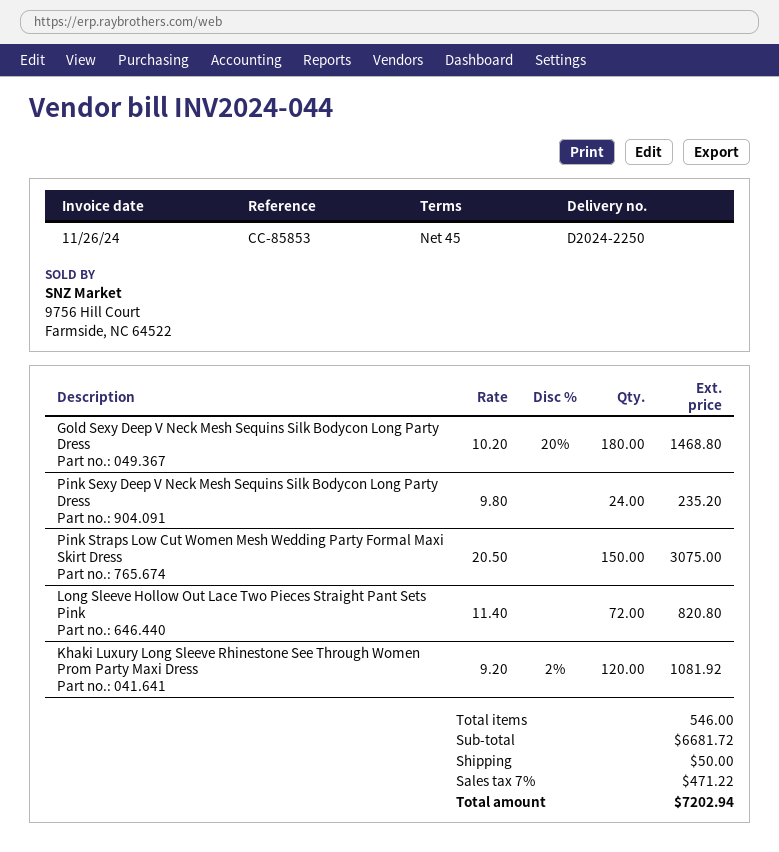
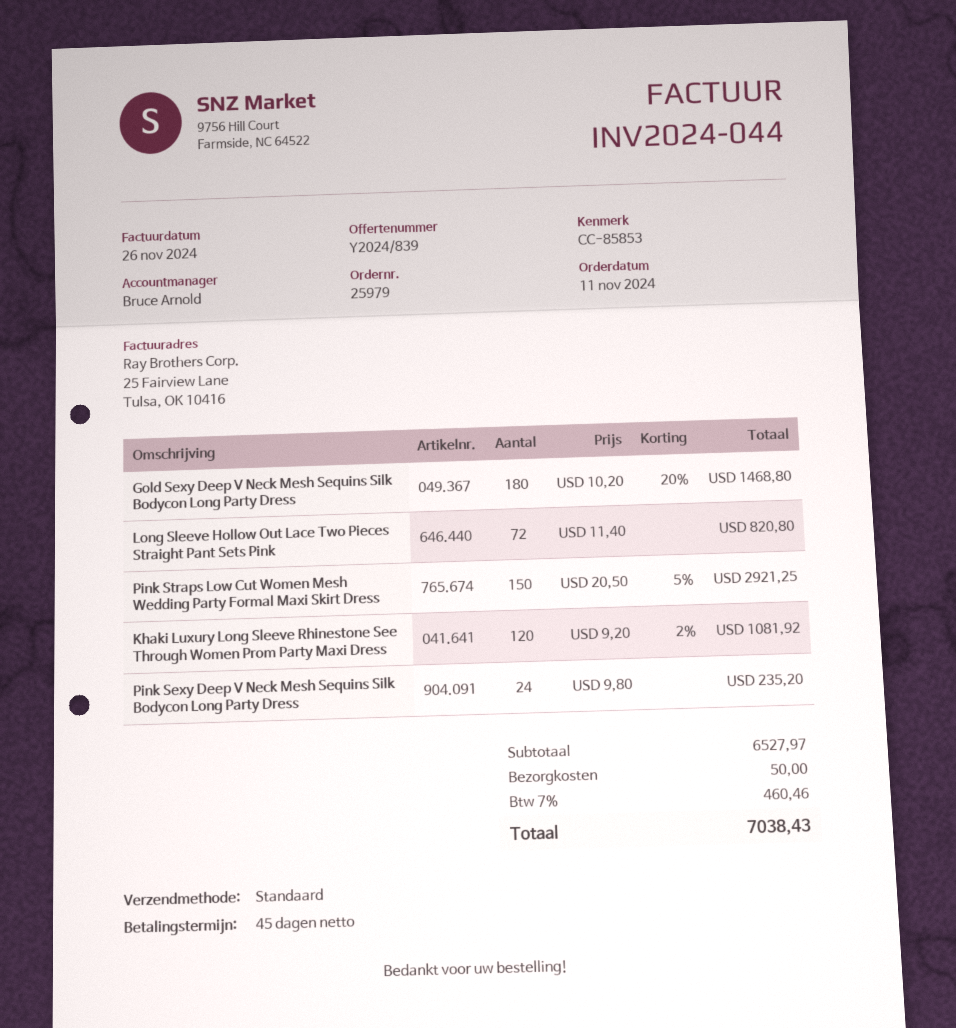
Pink Straps Low Cut Women Mesh Wedding Party Formal Maxi Skirt Dress: 150 x 20.50 = 3075.00 -> 150 x 20.50 - 5% = 2921.25
subtotal: 6681.72 -> 6527.97
tax: 7% = 471.22 -> 7% = 460.46
total: 7202.94 -> 7038.43

